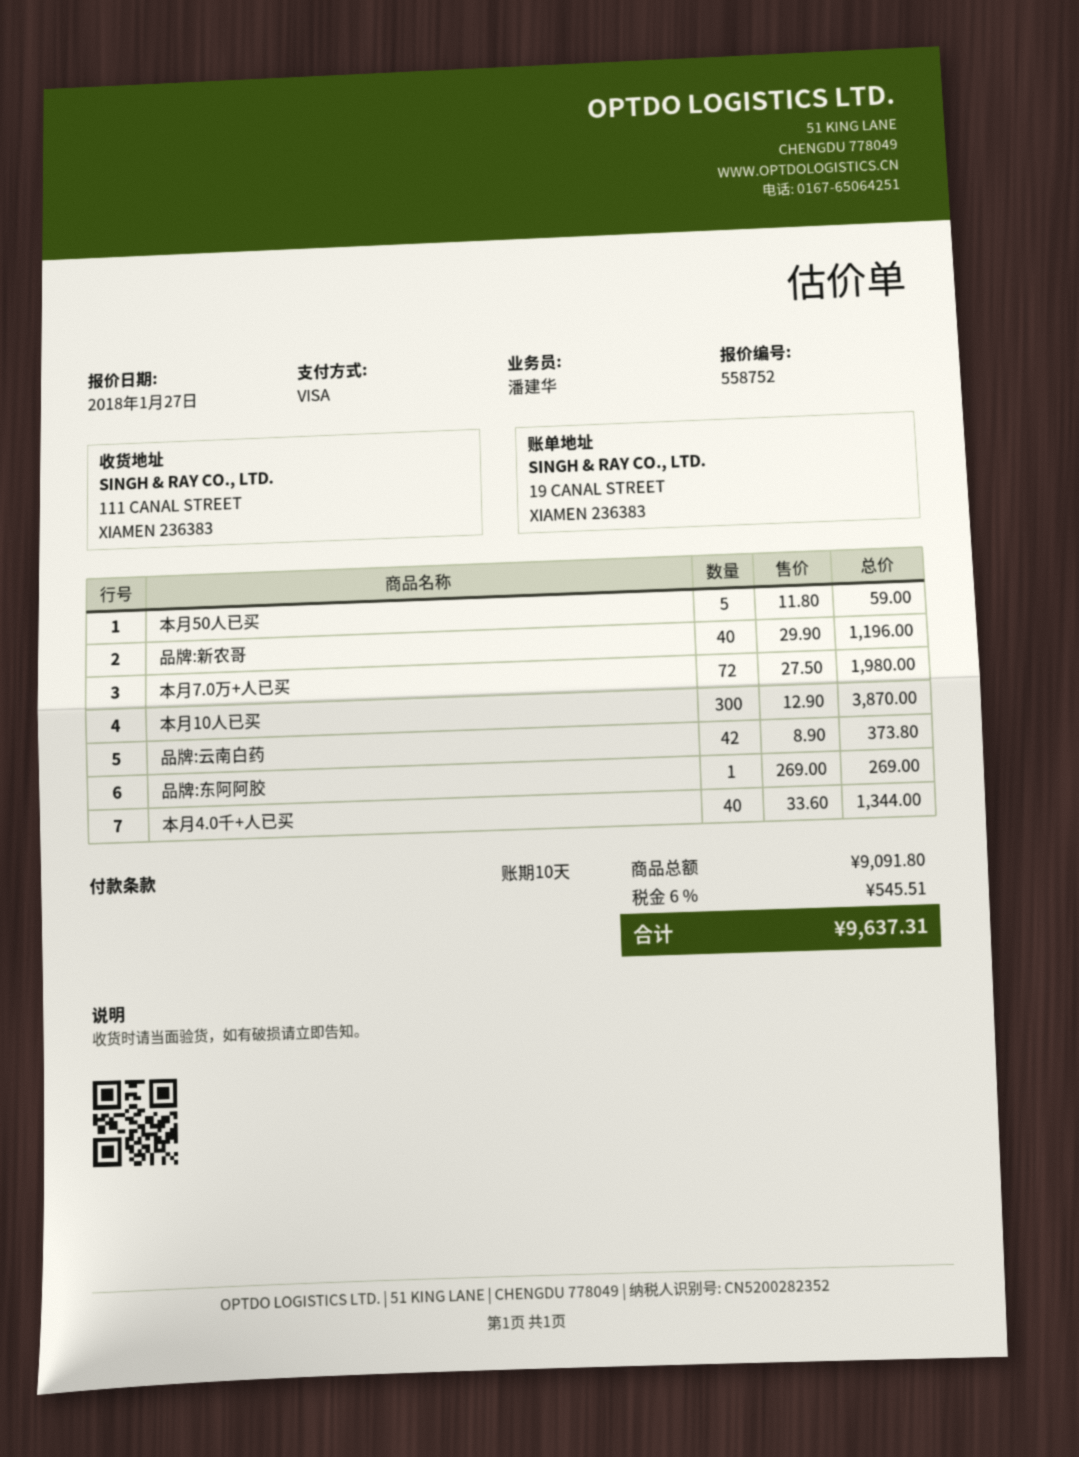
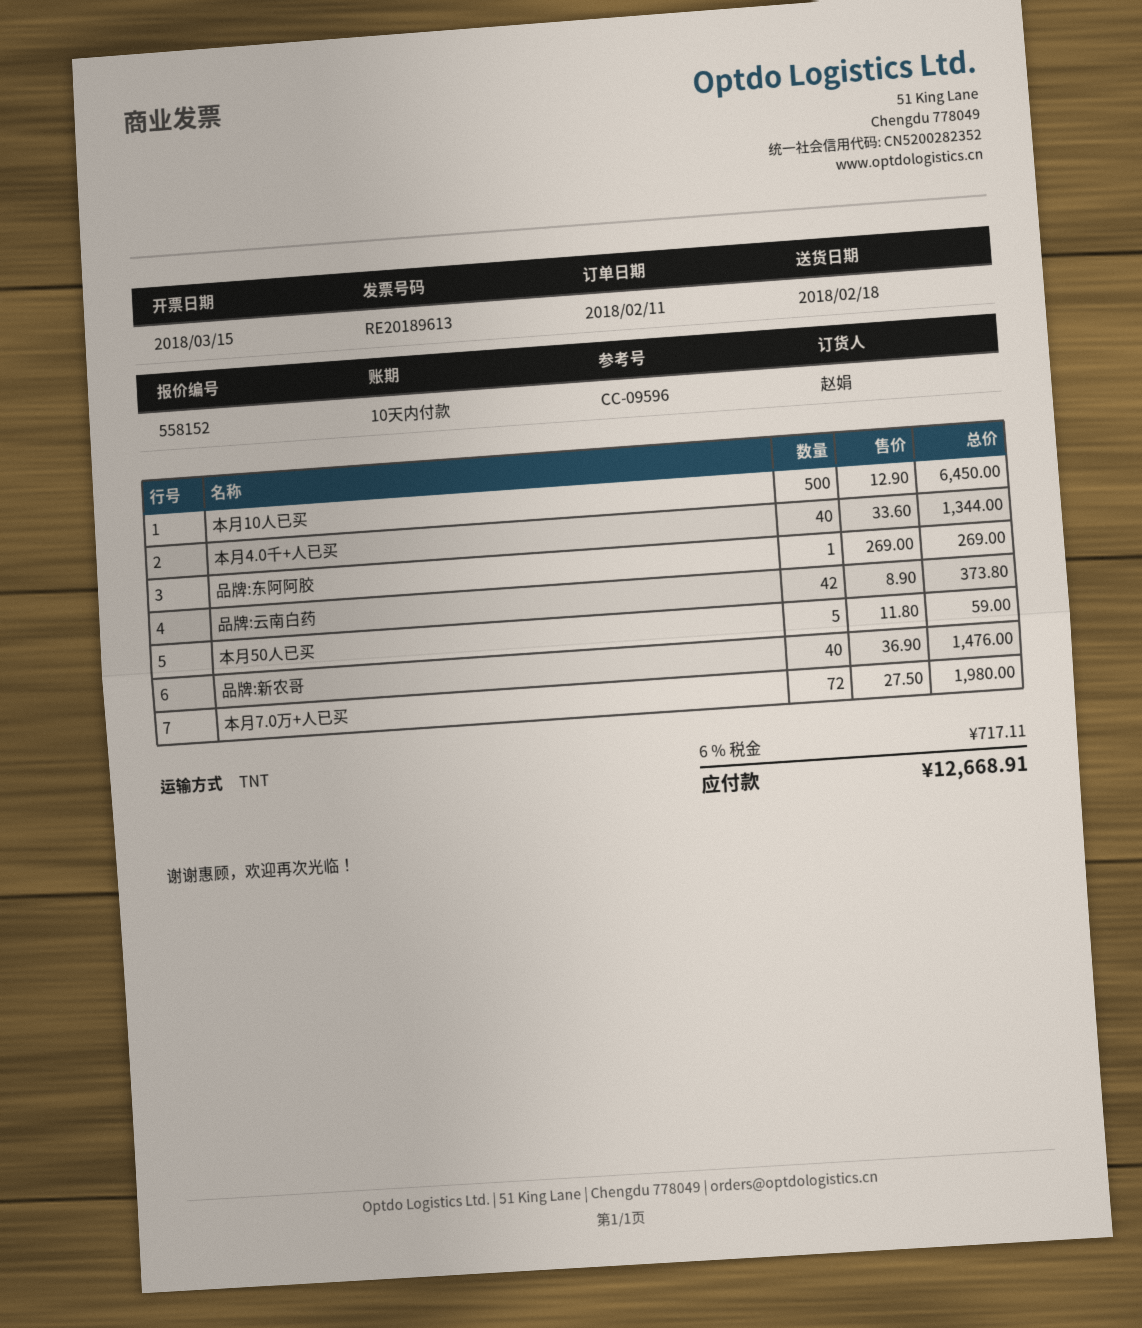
quote number: 558752 -> 558152
品牌:新农哥: 40 x 29.90 = 1196.00 -> 40 x 36.90 = 1476.00
本月10人已买: 300 x 12.90 = 3870.00 -> 500 x 12.90 = 6450.00
tax: 6% = 545.51 -> 6% = 717.11
total: 9637.31 -> 12668.91

